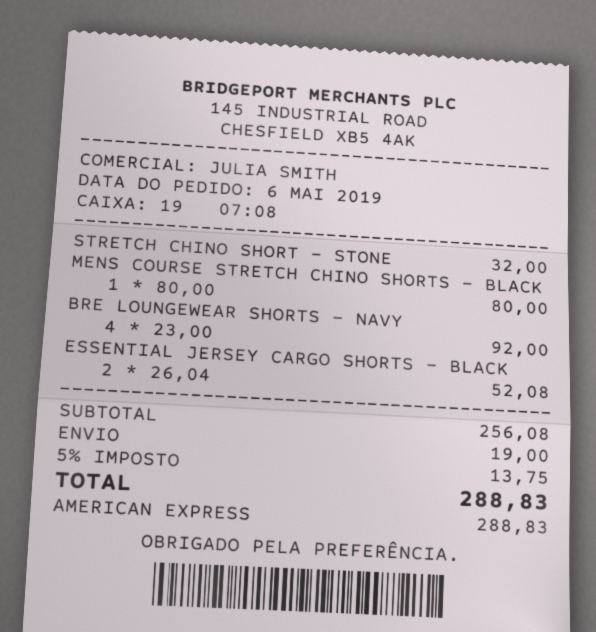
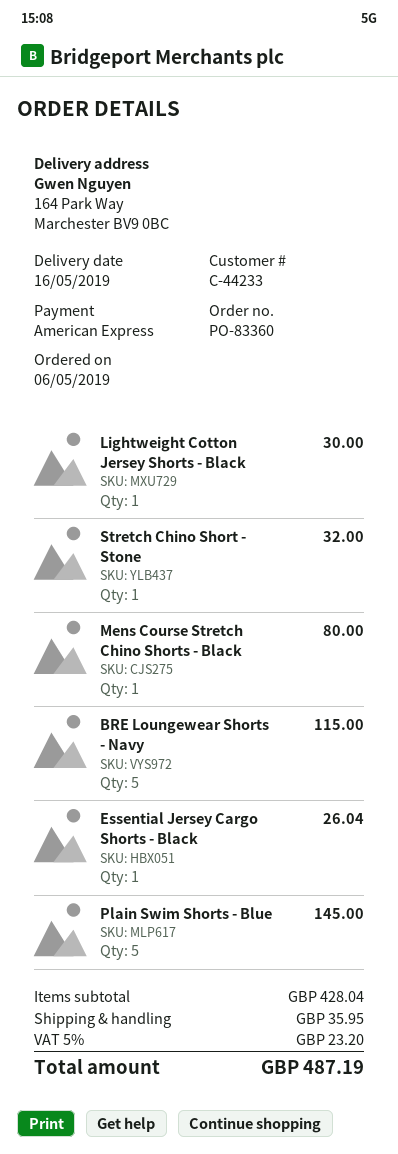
BRE LOUNGEWEAR SHORTS - NAVY: 4 for 92.00 -> 5 for 115.00
ESSENTIAL JERSEY CARGO SHORTS - BLACK: 2 for 52.08 -> 1 for 26.04
Lightweight Cotton Jersey Shorts - Black: none -> 1 for 30.00
Plain Swim Shorts - Blue: none -> 5 for 145.00
subtotal: 256.08 -> 428.04
shipping: 19.00 -> 35.95
tax: 5% = 13.75 -> 5% = 23.20
total: 288.83 -> 487.19

